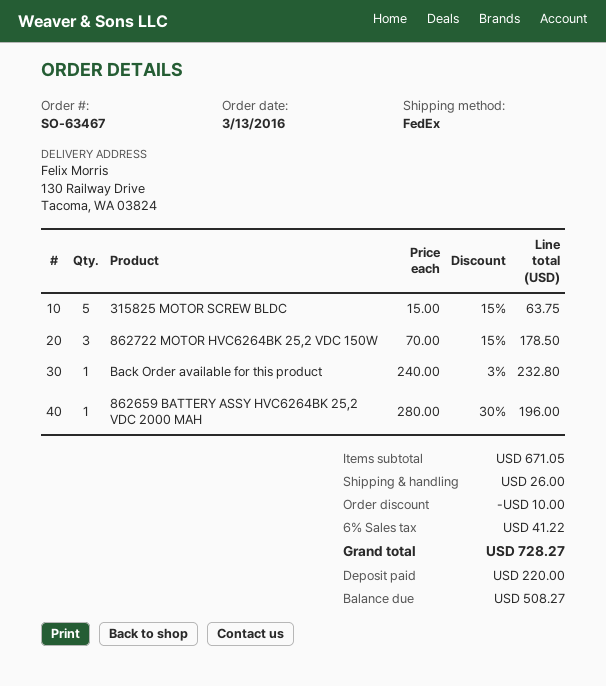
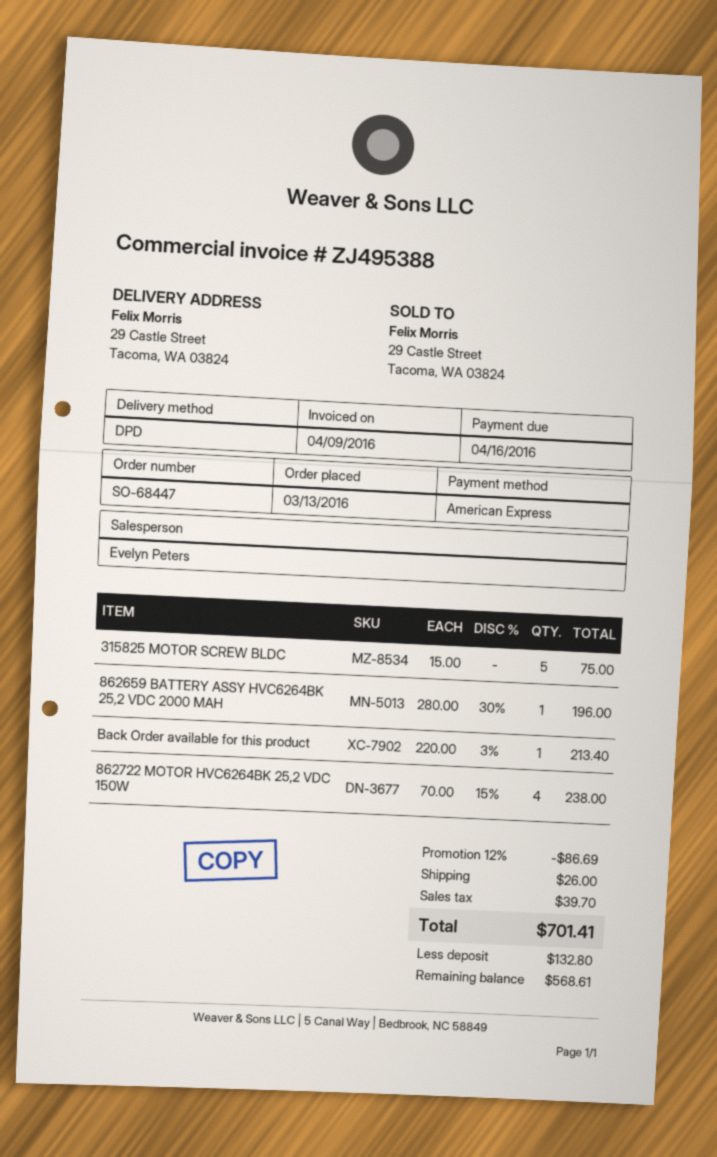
order number: SO-63467 -> SO-68447
shipping method: FedEx -> DPD
ship to: 130 Railway Drive, Tacoma, WA 03824 -> 29 Castle Street, Tacoma, WA 03824
315825 MOTOR SCREW BLDC: 5 x 15.00 - 15% = 63.75 -> 5 x 15.00 = 75.00
862722 MOTOR HVC6264BK 25,2 VDC 150W: 3 x 70.00 - 15% = 178.50 -> 4 x 70.00 - 15% = 238.00
Back Order available for this product: 1 x 240.00 - 3% = 232.80 -> 1 x 220.00 - 3% = 213.40
discount: 10.00 -> 86.69
tax: 41.22 -> 39.70
total: 728.27 -> 701.41
deposit: 220.00 -> 132.80
balance: 508.27 -> 568.61

